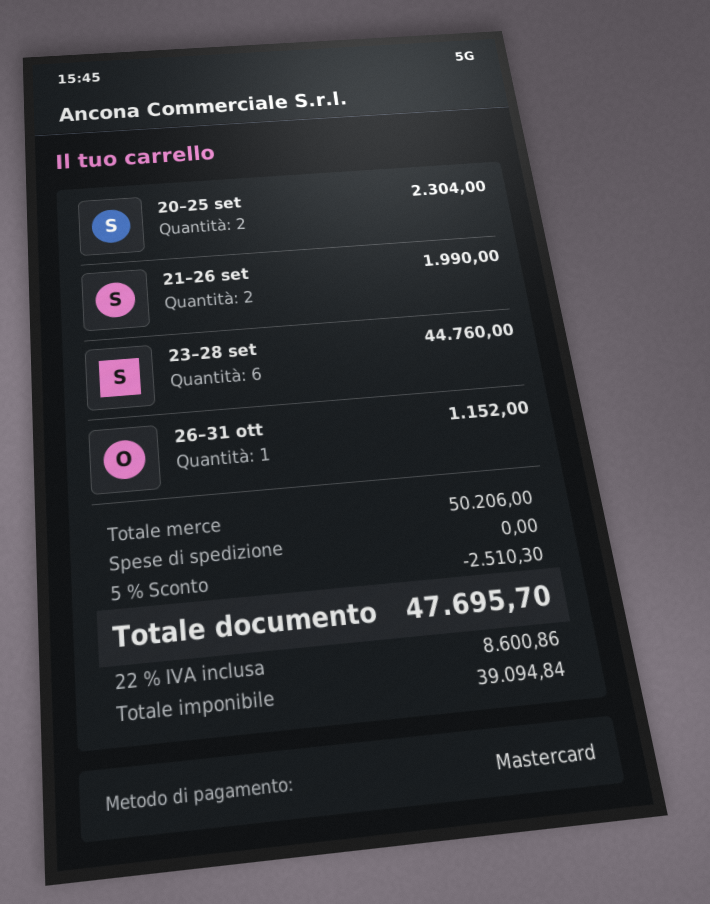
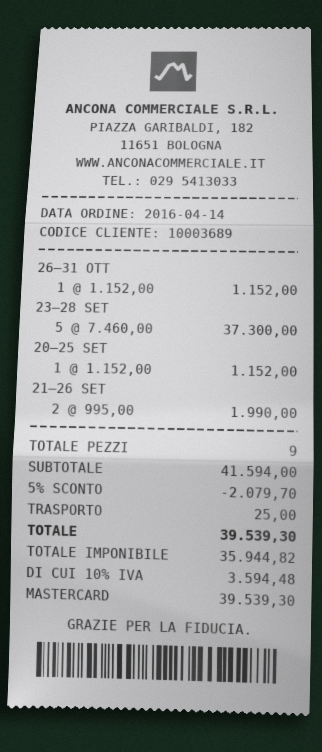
20–25 set: 2 for 2304.00 -> 1 for 1152.00
23–28 set: 6 for 44760.00 -> 5 for 37300.00
subtotal: 50206.00 -> 41594.00
discount: 5% = 2510.30 -> 5% = 2079.70
shipping: 0.00 -> 25.00
net: 39094.84 -> 35944.82
tax: 22% = 8600.86 -> 10% = 3594.48
total: 47695.70 -> 39539.30

